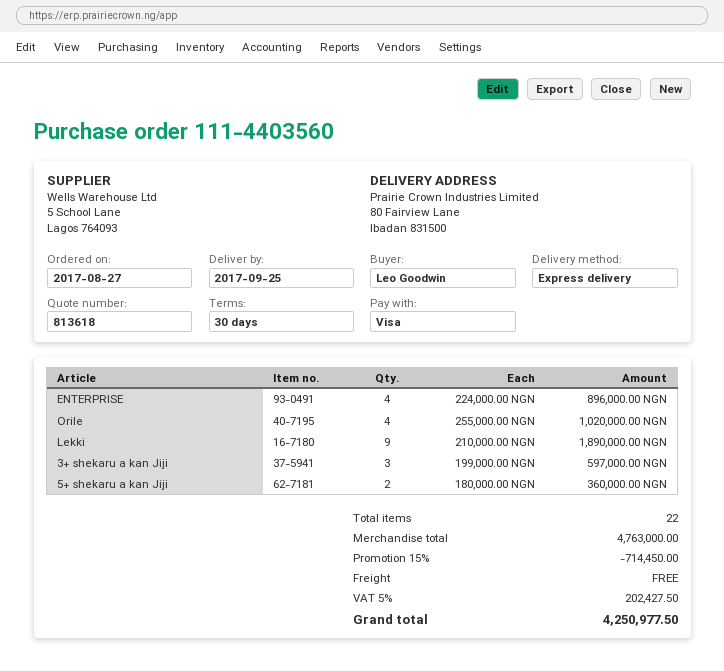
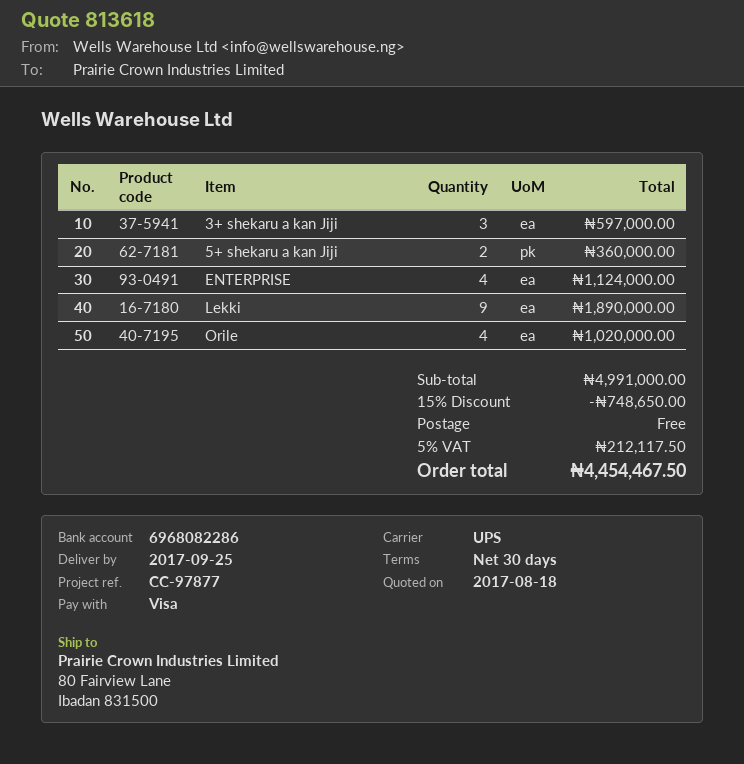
shipping method: express -> UPS
ENTERPRISE: 4 for 896000.00 -> 4 for 1124000.00
subtotal: 4763000.00 -> 4991000.00
discount: 15% = 714450.00 -> 15% = 748650.00
tax: 5% = 202427.50 -> 5% = 212117.50
total: 4250977.50 -> 4454467.50

